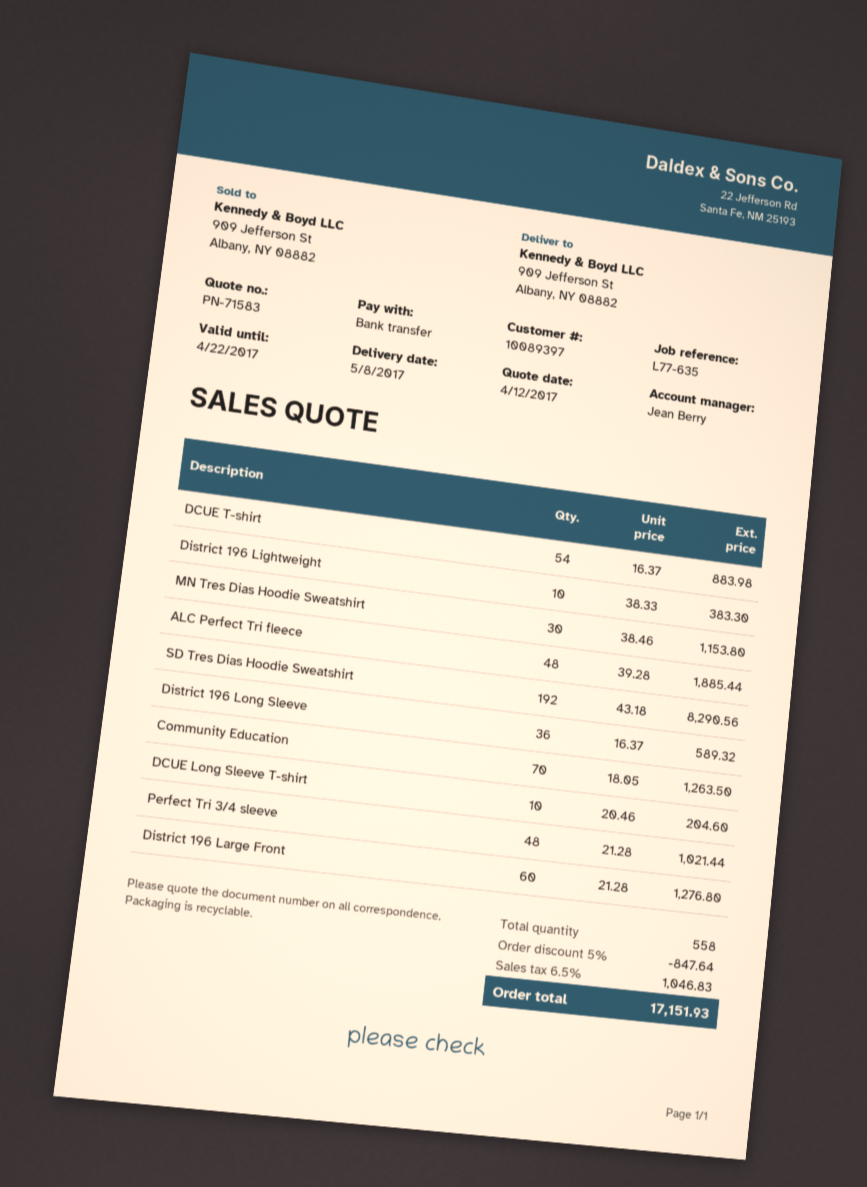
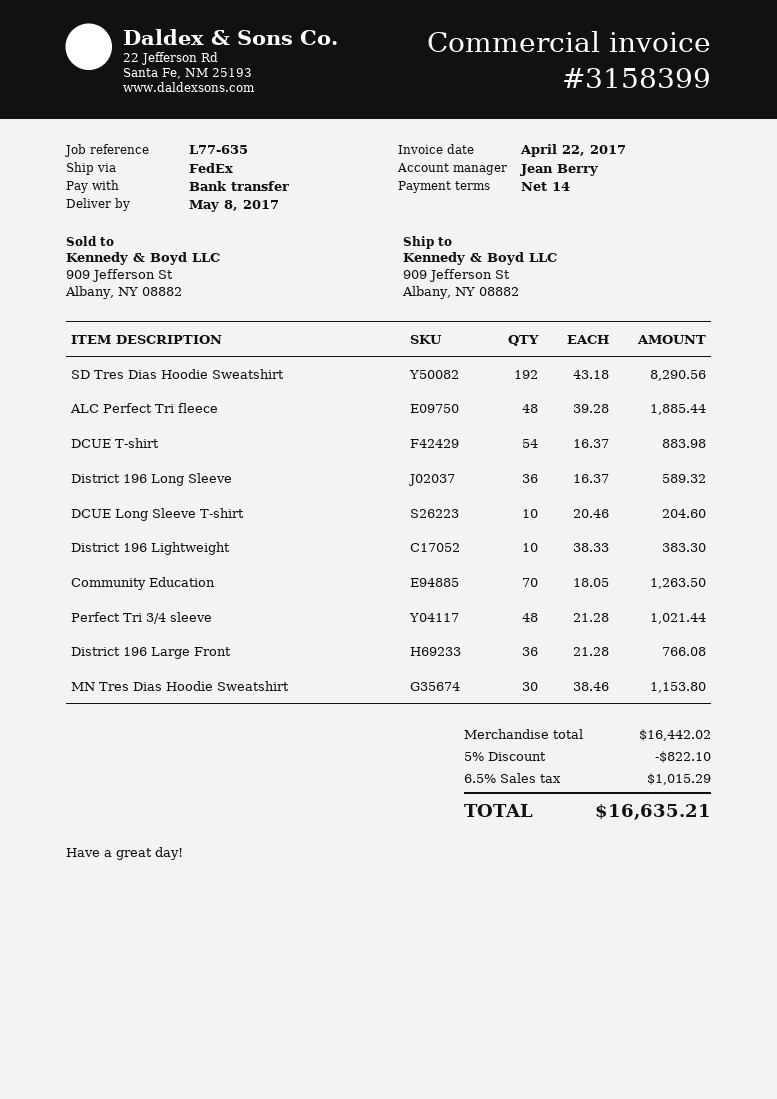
District 196 Large Front: 60 x 21.28 = 1276.80 -> 36 x 21.28 = 766.08
discount: 5% = 847.64 -> 5% = 822.10
tax: 6.5% = 1046.83 -> 6.5% = 1015.29
total: 17151.93 -> 16635.21

